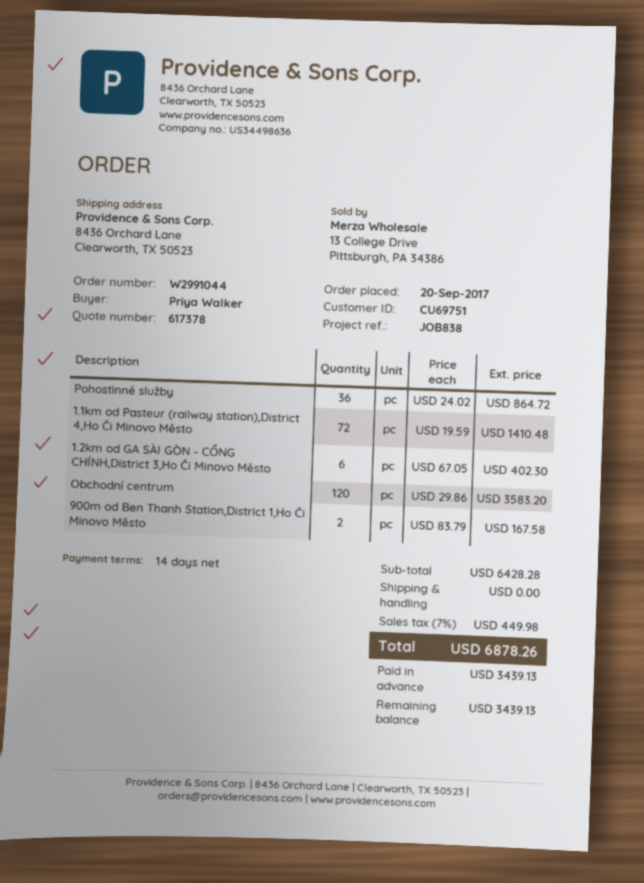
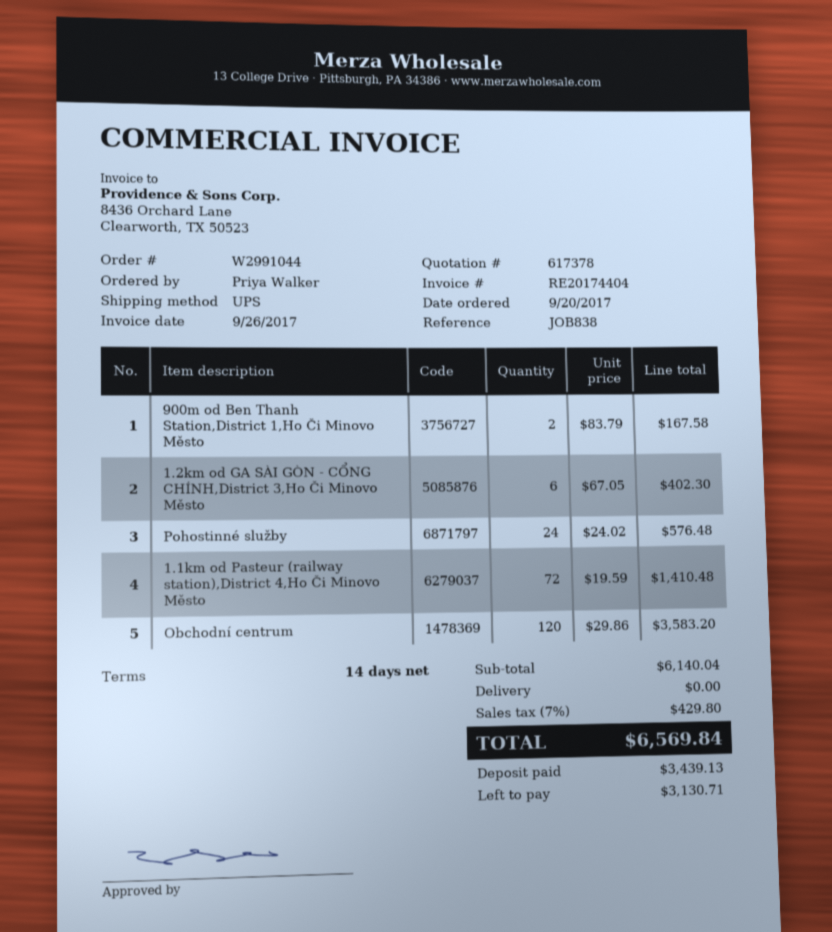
Pohostinné služby: 36 x 24.02 = 864.72 -> 24 x 24.02 = 576.48
subtotal: 6428.28 -> 6140.04
tax: 7% = 449.98 -> 7% = 429.80
total: 6878.26 -> 6569.84
balance: 3439.13 -> 3130.71

